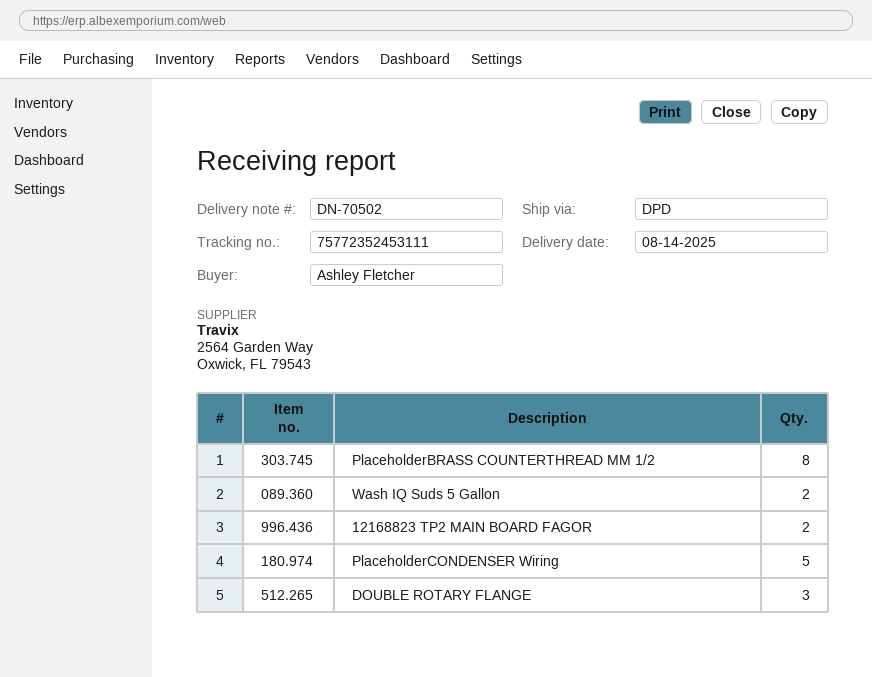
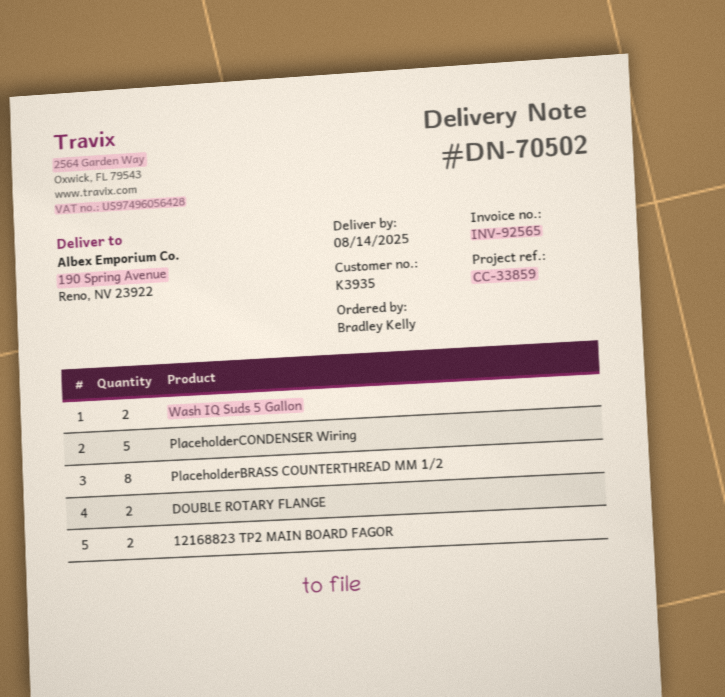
ordered by: Ashley Fletcher -> Bradley Kelly
DOUBLE ROTARY FLANGE: 3 -> 2

